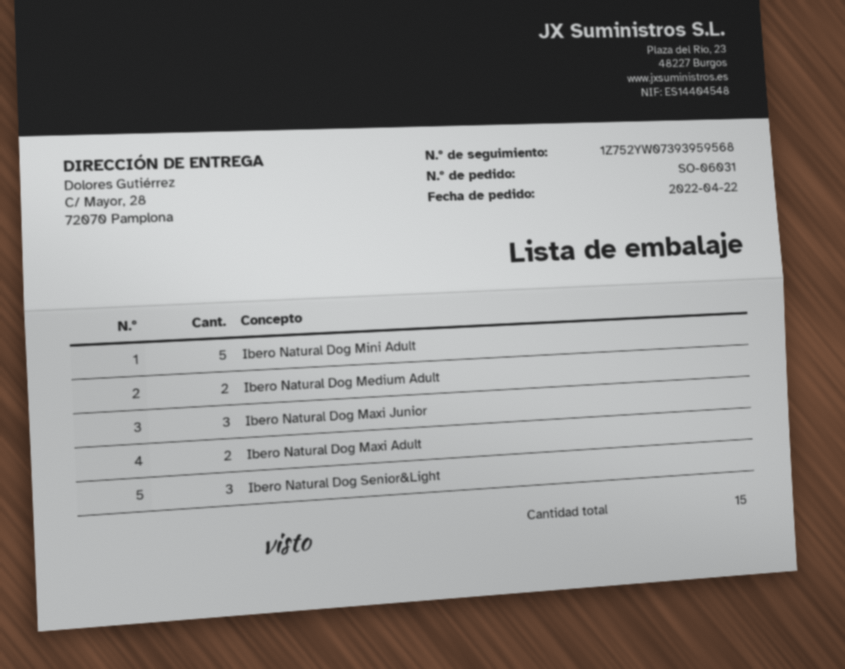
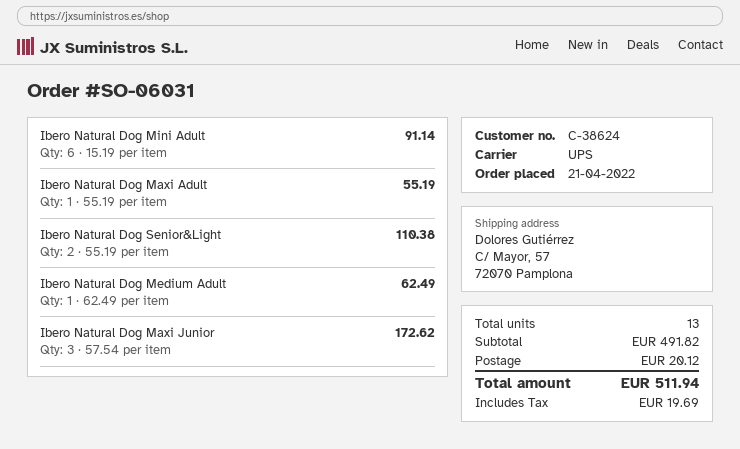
order date: 2022-04-22 -> 2022-04-21
ship to: C/ Mayor, 28, 72070 Pamplona -> C/ Mayor, 57, 72070 Pamplona
Ibero Natural Dog Mini Adult: 5 -> 6
Ibero Natural Dog Medium Adult: 2 -> 1
Ibero Natural Dog Maxi Adult: 2 -> 1
Ibero Natural Dog Senior&Light: 3 -> 2
total quantity: 15 -> 13

